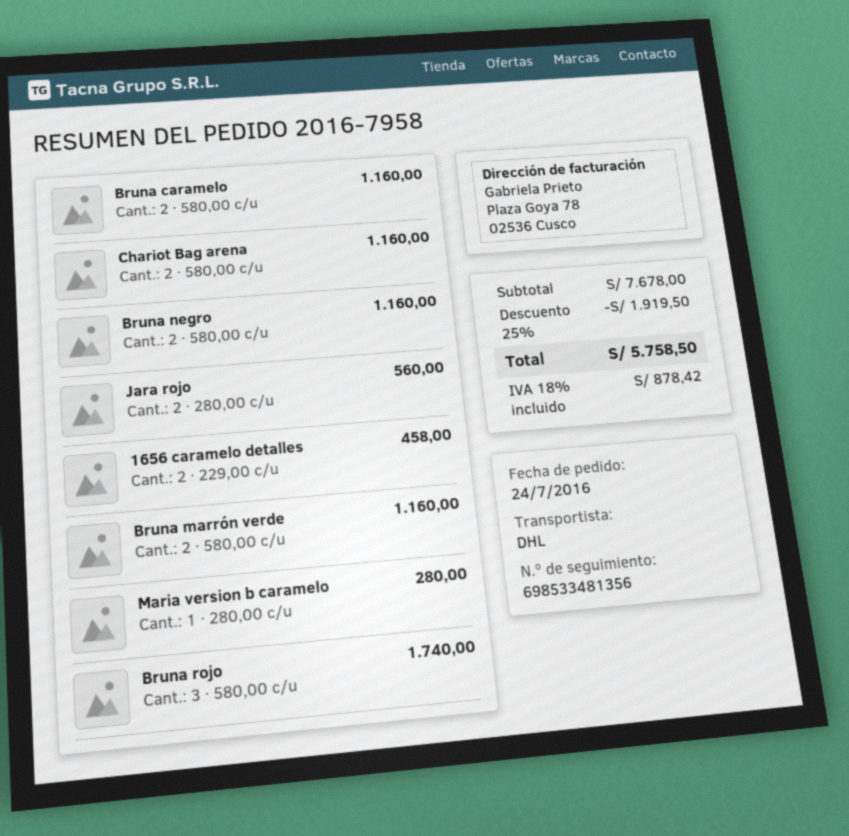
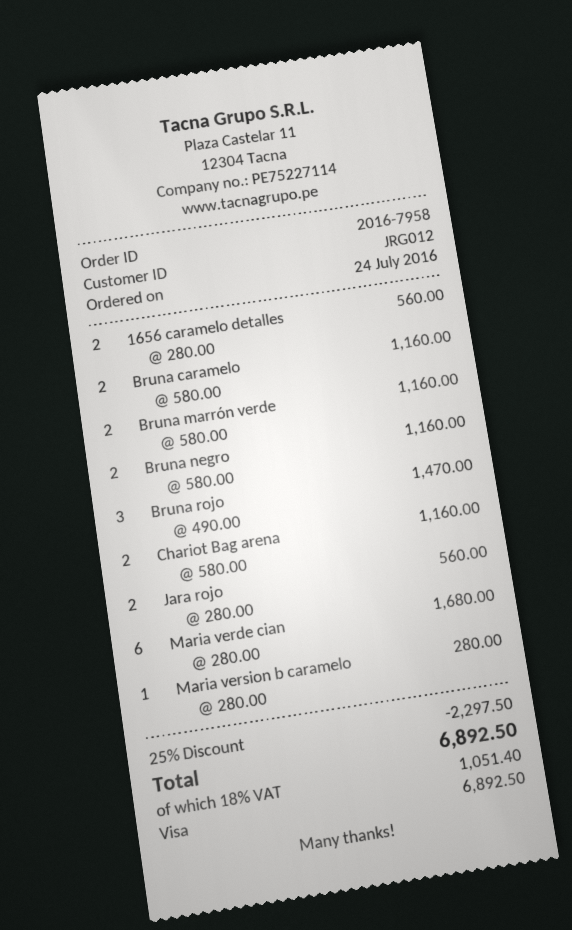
1656 caramelo detalles: 2 x 229.00 = 458.00 -> 2 x 280.00 = 560.00
Bruna rojo: 3 x 580.00 = 1740.00 -> 3 x 490.00 = 1470.00
Maria verde cian: none -> 6 x 280.00 = 1680.00
discount: 25% = 1919.50 -> 25% = 2297.50
tax: 18% = 878.42 -> 18% = 1051.40
total: 5758.50 -> 6892.50

